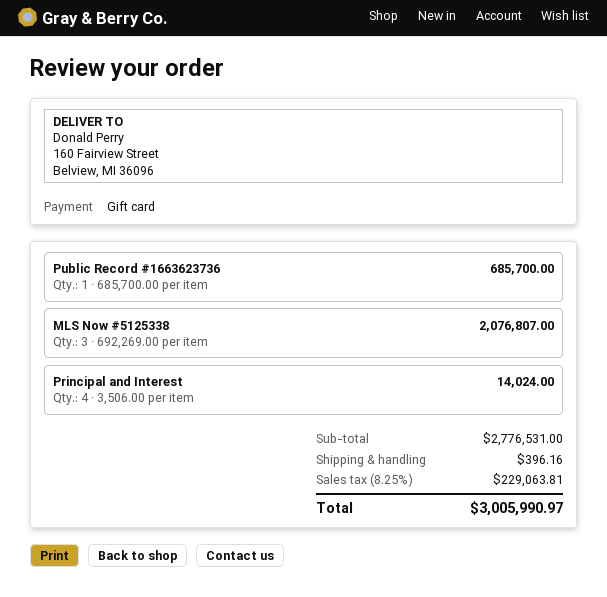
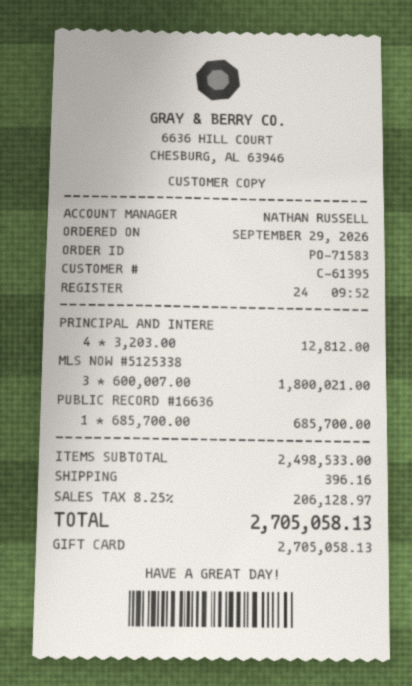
MLS Now #5125338: 3 x 692269.00 = 2076807.00 -> 3 x 600007.00 = 1800021.00
Principal and Interest: 4 x 3506.00 = 14024.00 -> 4 x 3203.00 = 12812.00
subtotal: 2776531.00 -> 2498533.00
tax: 8.25% = 229063.81 -> 8.25% = 206128.97
total: 3005990.97 -> 2705058.13

